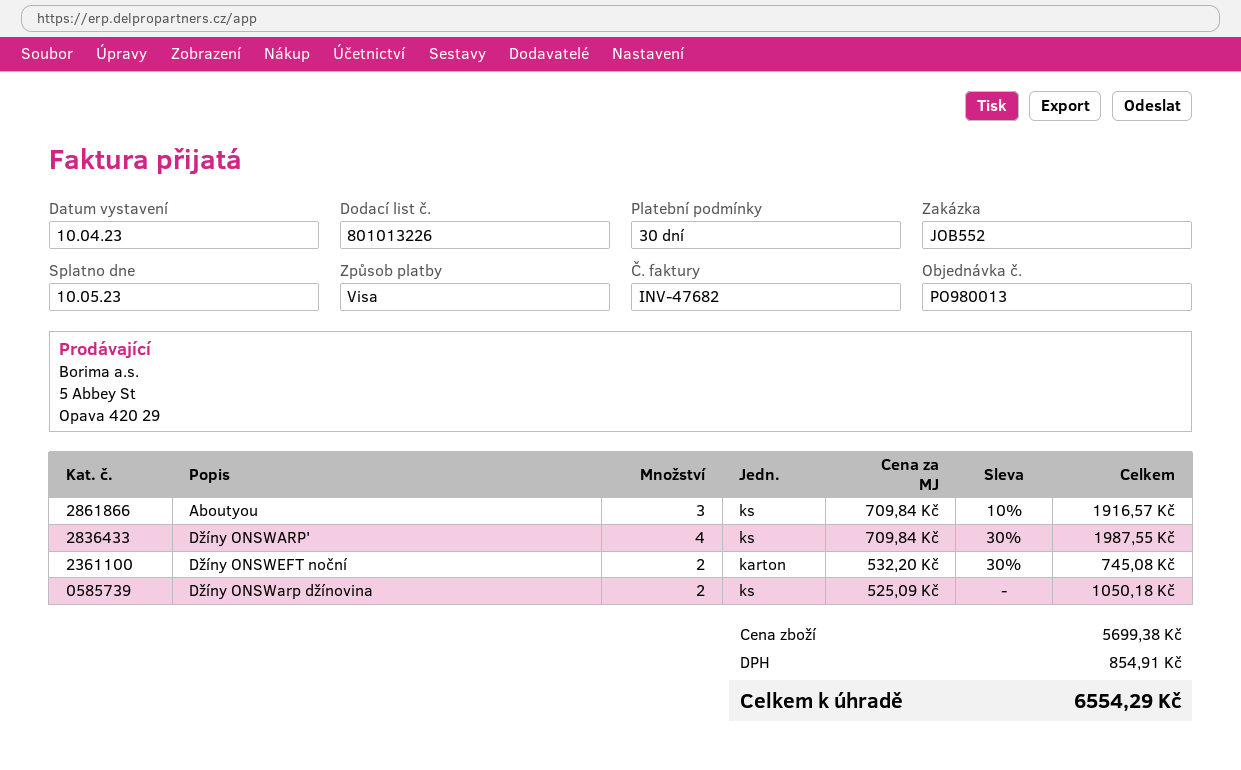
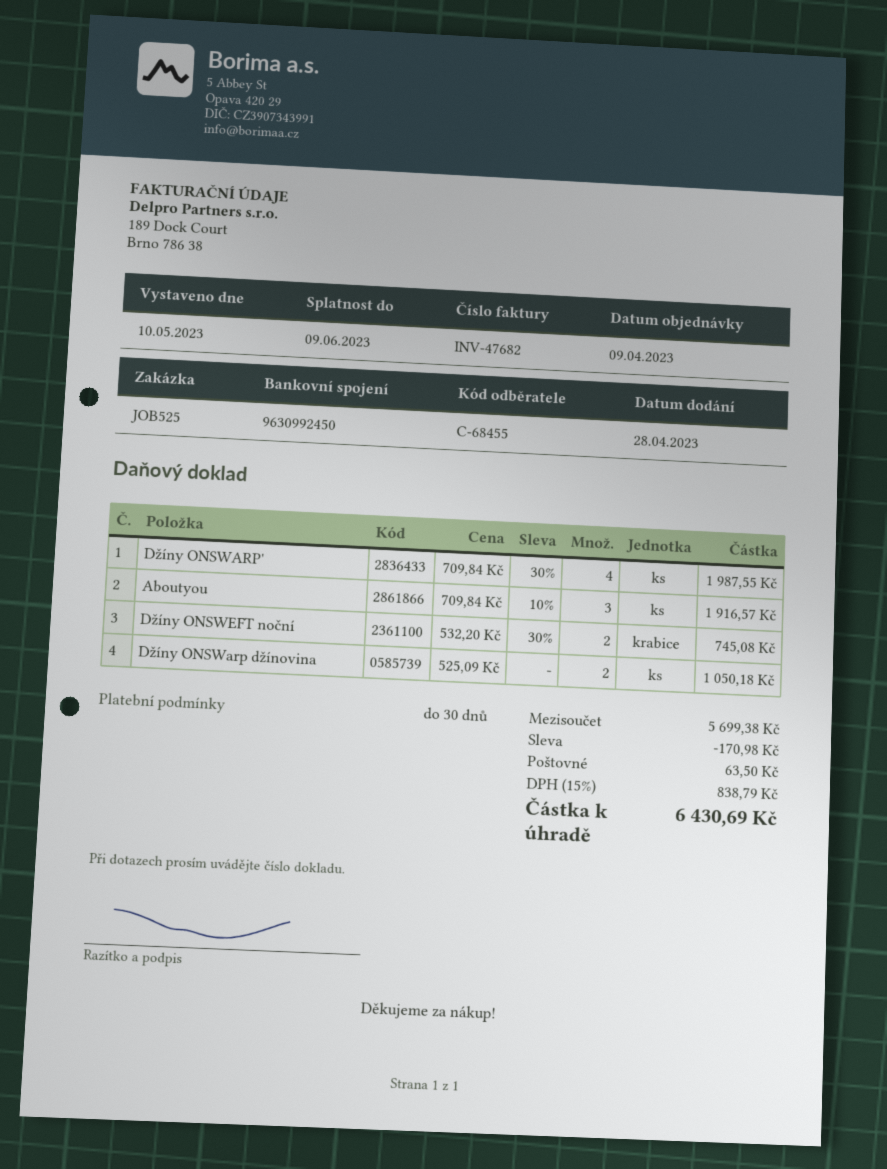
invoice date: 2023-04-10 -> 2023-05-10
due date: 2023-05-10 -> 2023-06-09
reference: JOB552 -> JOB525
discount: none -> 170.98
shipping: none -> 63.50
tax: 854.91 -> 838.79
total: 6554.29 -> 6430.69

